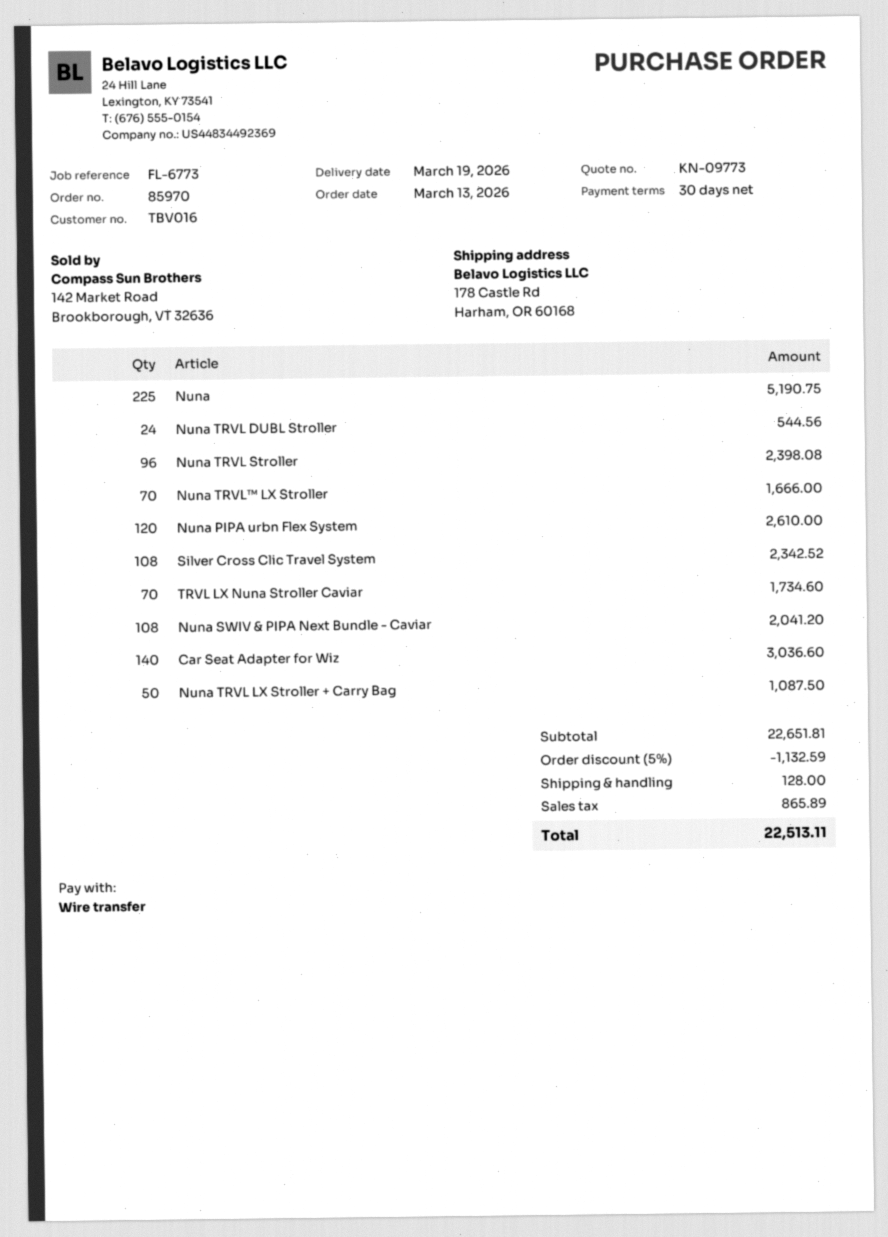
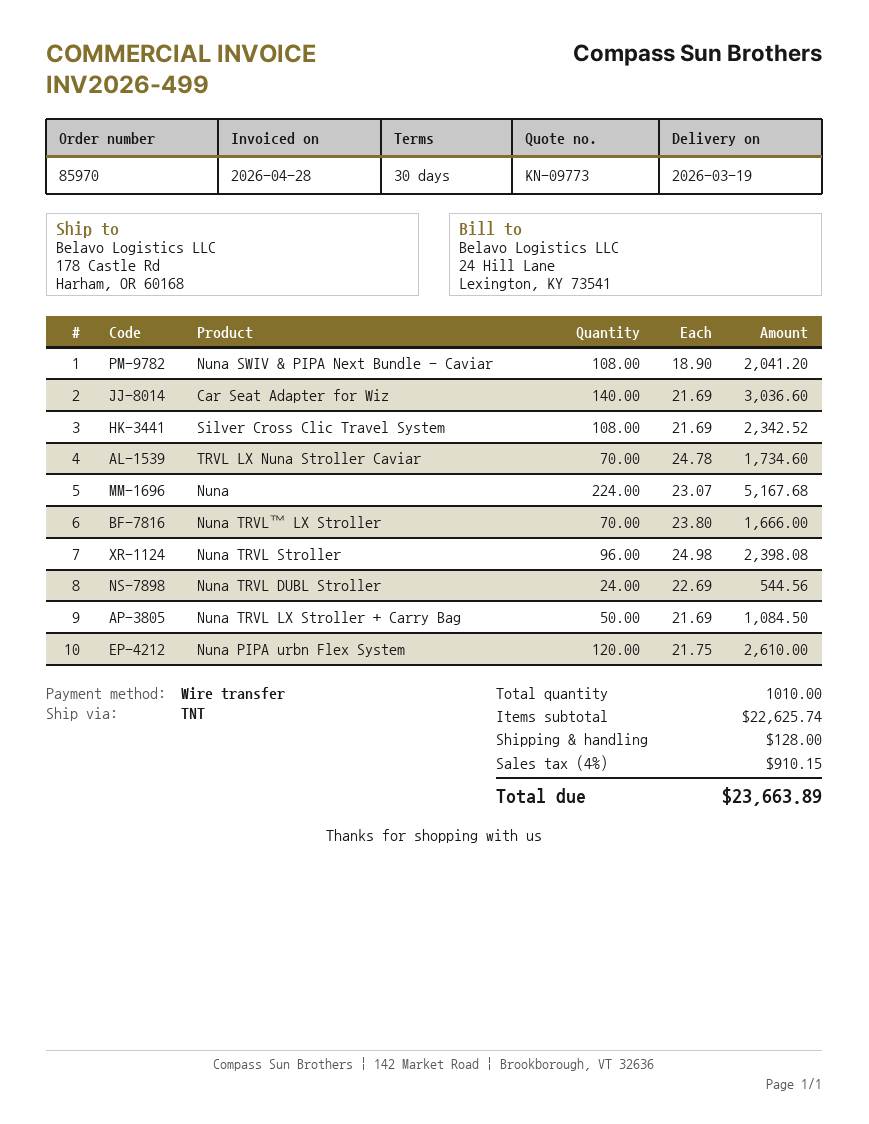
Nuna: 225 for 5190.75 -> 224 for 5167.68
Nuna TRVL LX Stroller + Carry Bag: 50 for 1087.50 -> 50 for 1084.50
subtotal: 22651.81 -> 22625.74
discount: 5% = 1132.59 -> none
tax: 865.89 -> 910.15
total: 22513.11 -> 23663.89

